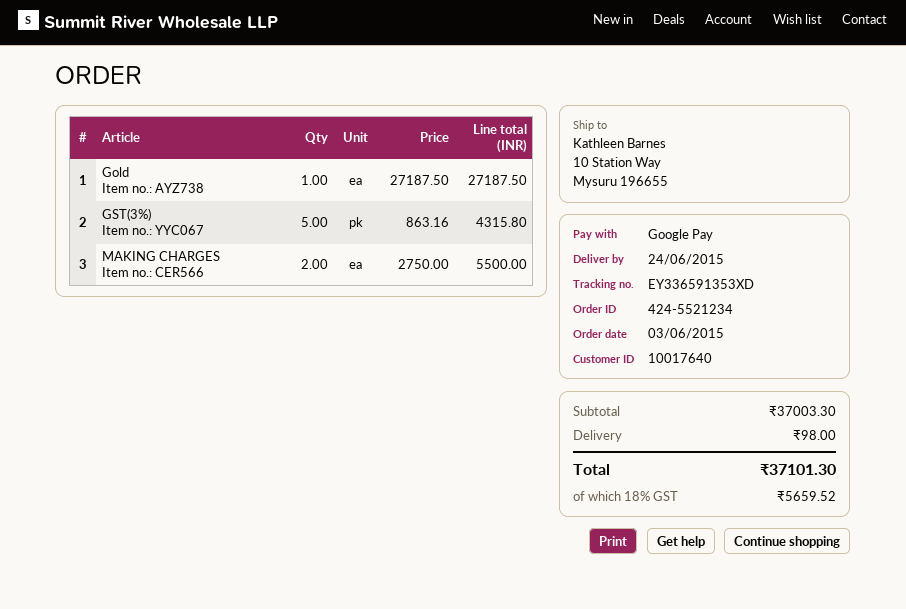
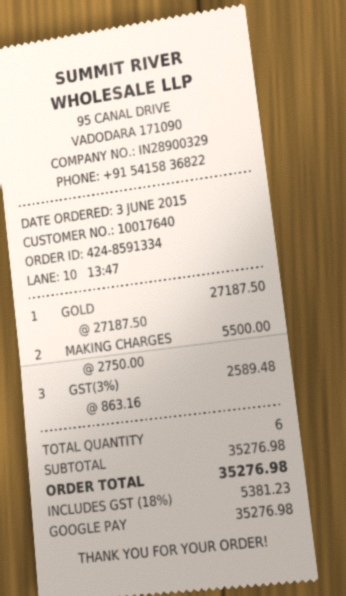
order number: 424-5521234 -> 424-8591334
GST(3%): 5 x 863.16 = 4315.80 -> 3 x 863.16 = 2589.48
subtotal: 37003.30 -> 35276.98
shipping: 98.00 -> none
tax: 18% = 5659.52 -> 18% = 5381.23
total: 37101.30 -> 35276.98

